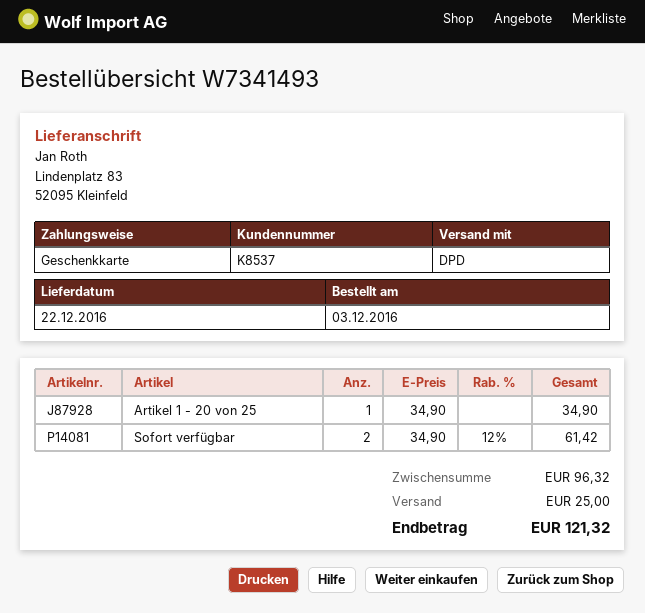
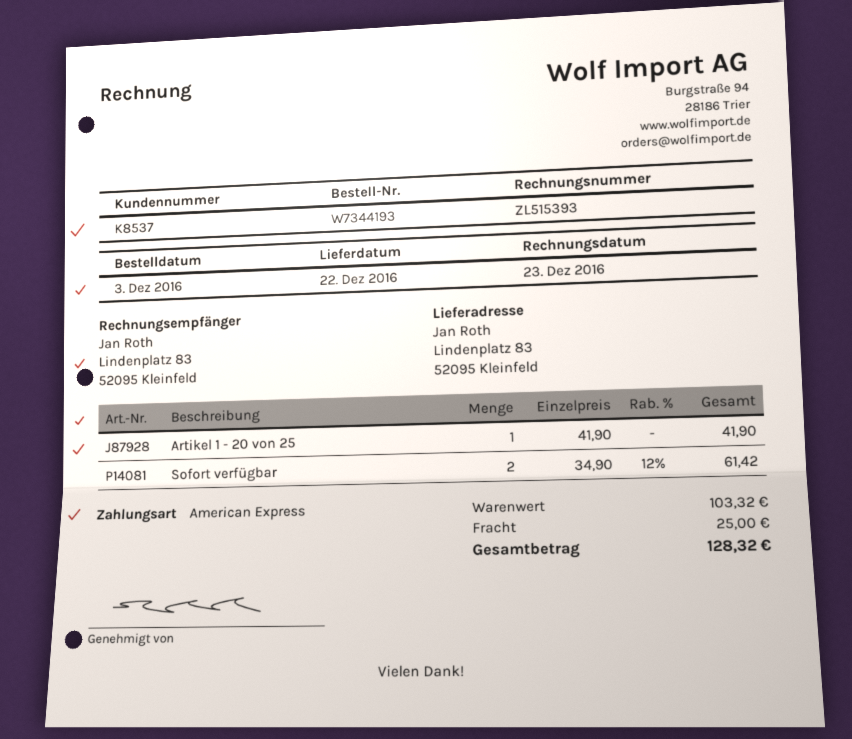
order number: W7341493 -> W7344193
payment method: gift card -> American Express
Artikel 1 - 20 von 25: 1 x 34.90 = 34.90 -> 1 x 41.90 = 41.90
subtotal: 96.32 -> 103.32
total: 121.32 -> 128.32

